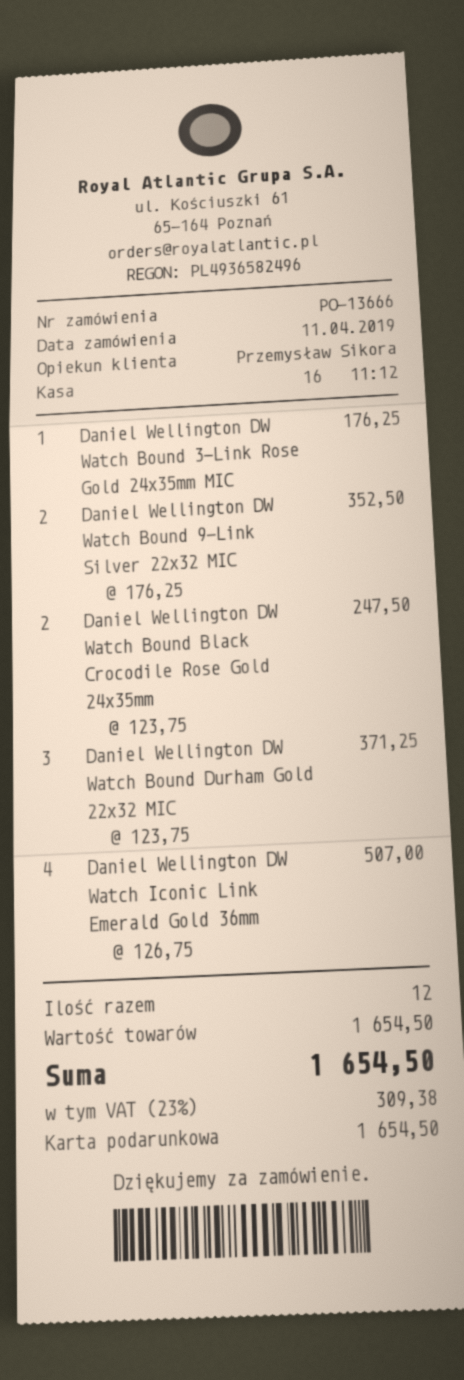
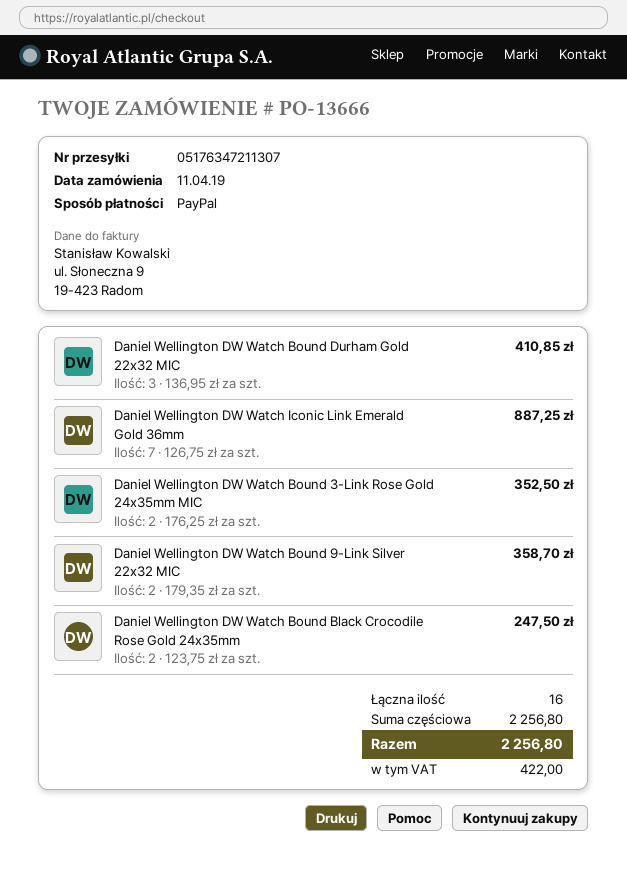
payment method: gift card -> PayPal
Daniel Wellington DW Watch Bound 3-Link Rose Gold 24x35mm MIC: 1 x 176.25 = 176.25 -> 2 x 176.25 = 352.50
Daniel Wellington DW Watch Bound 9-Link Silver 22x32 MIC: 2 x 176.25 = 352.50 -> 2 x 179.35 = 358.70
Daniel Wellington DW Watch Bound Durham Gold 22x32 MIC: 3 x 123.75 = 371.25 -> 3 x 136.95 = 410.85
Daniel Wellington DW Watch Iconic Link Emerald Gold 36mm: 4 x 126.75 = 507.00 -> 7 x 126.75 = 887.25
total quantity: 12 -> 16
subtotal: 1654.50 -> 2256.80
tax: 309.38 -> 422.00
total: 1654.50 -> 2256.80

